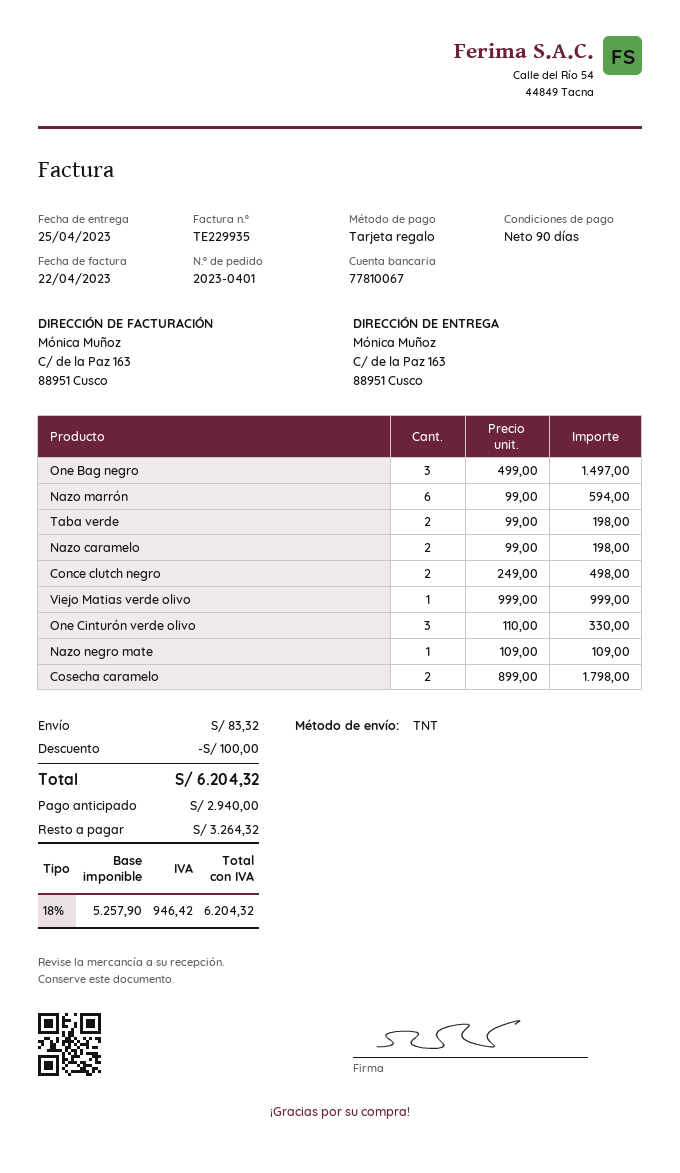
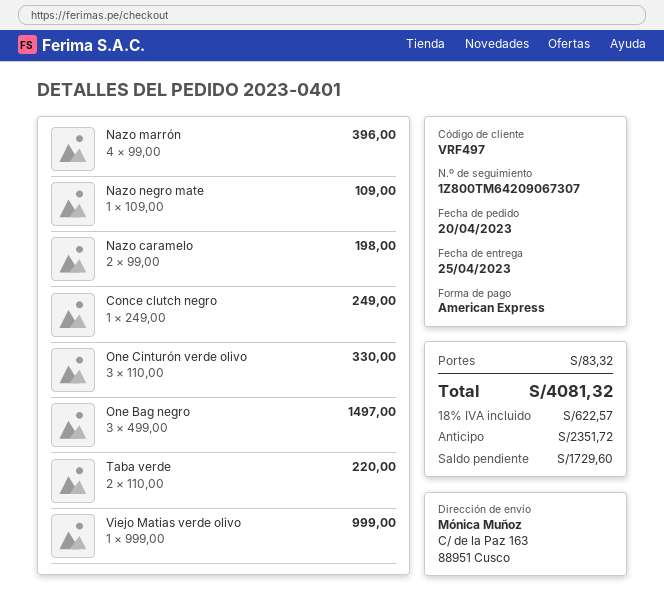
payment method: gift card -> American Express
Nazo marrón: 6 x 99.00 = 594.00 -> 4 x 99.00 = 396.00
Taba verde: 2 x 99.00 = 198.00 -> 2 x 110.00 = 220.00
Conce clutch negro: 2 x 249.00 = 498.00 -> 1 x 249.00 = 249.00
Cosecha caramelo: 2 x 899.00 = 1798.00 -> none
discount: 100.00 -> none
tax: 18% = 946.42 -> 18% = 622.57
total: 6204.32 -> 4081.32
deposit: 2940.00 -> 2351.72
balance: 3264.32 -> 1729.60

